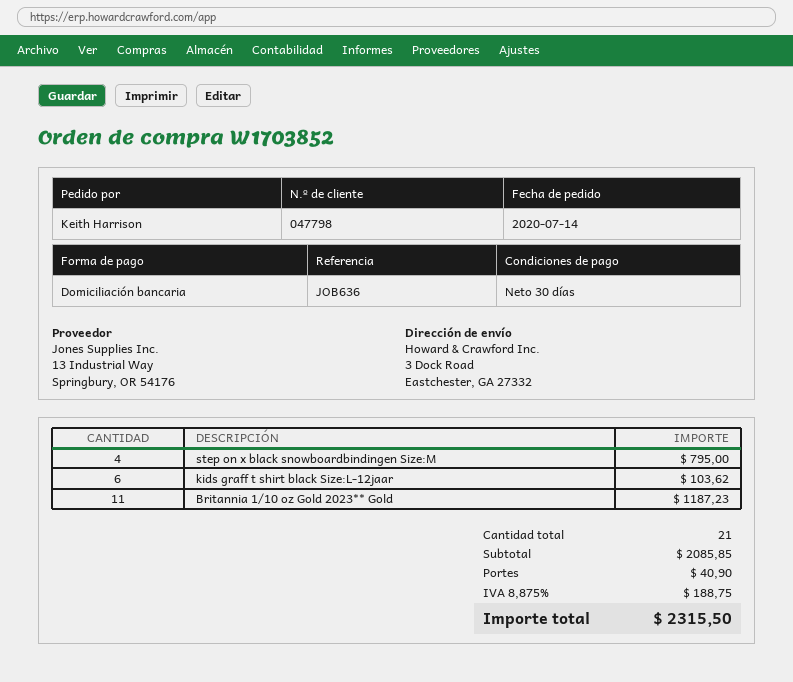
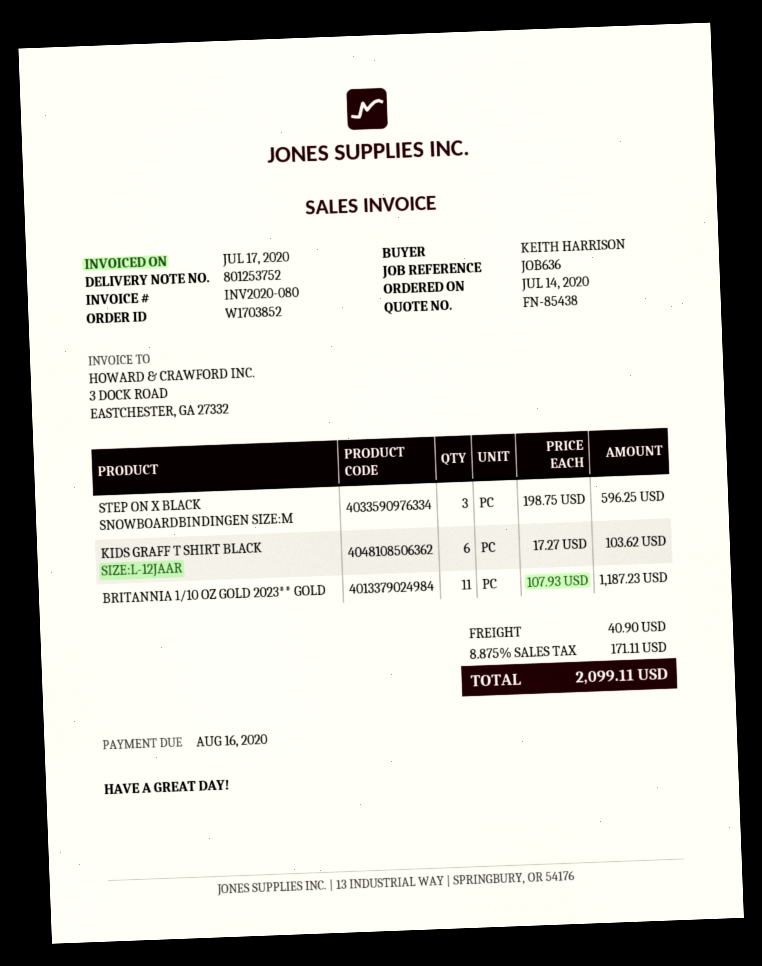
step on x black snowboardbindingen Size:M: 4 for 795.00 -> 3 for 596.25
tax: 8.875% = 188.75 -> 8.875% = 171.11
total: 2315.50 -> 2099.11

